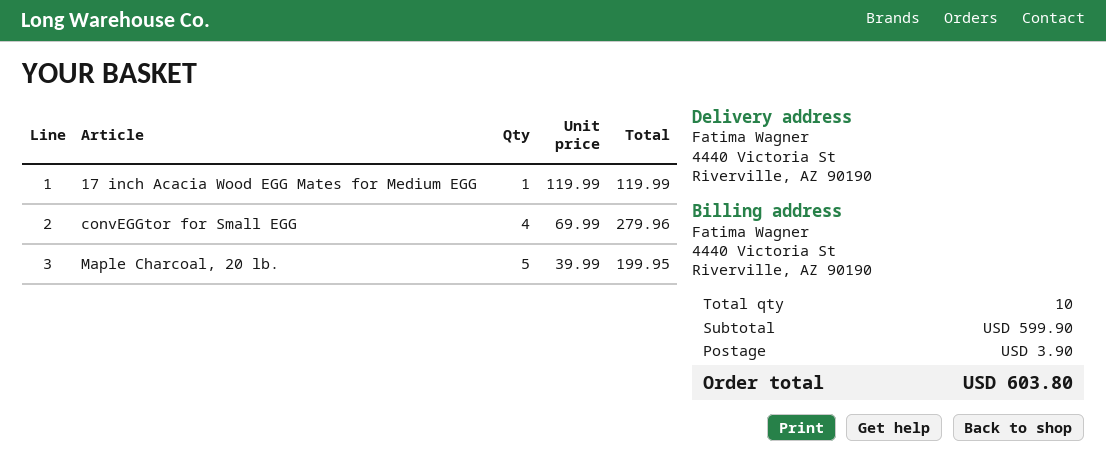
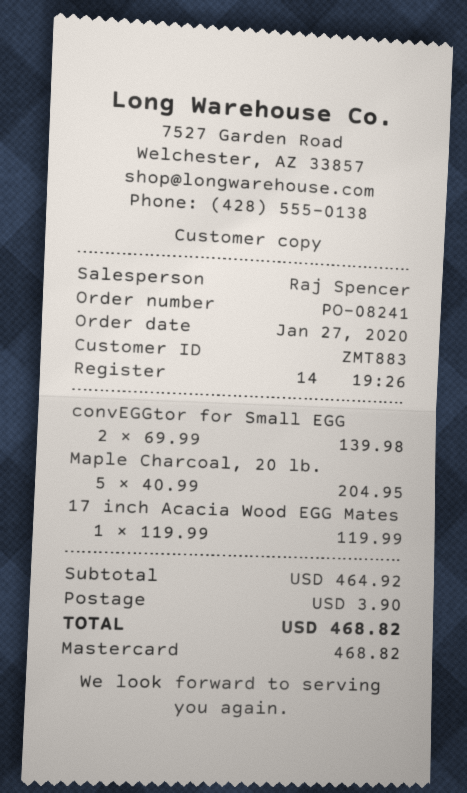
convEGGtor for Small EGG: 4 x 69.99 = 279.96 -> 2 x 69.99 = 139.98
Maple Charcoal, 20 lb.: 5 x 39.99 = 199.95 -> 5 x 40.99 = 204.95
subtotal: 599.90 -> 464.92
total: 603.80 -> 468.82

